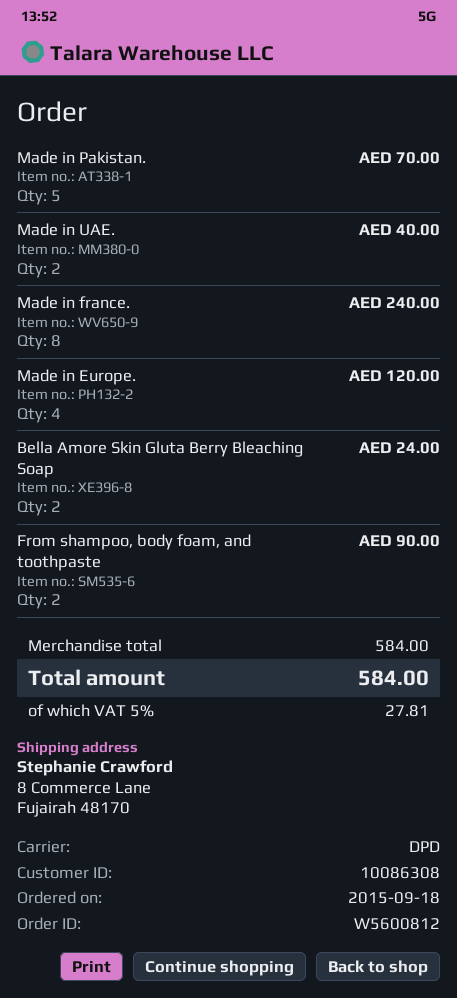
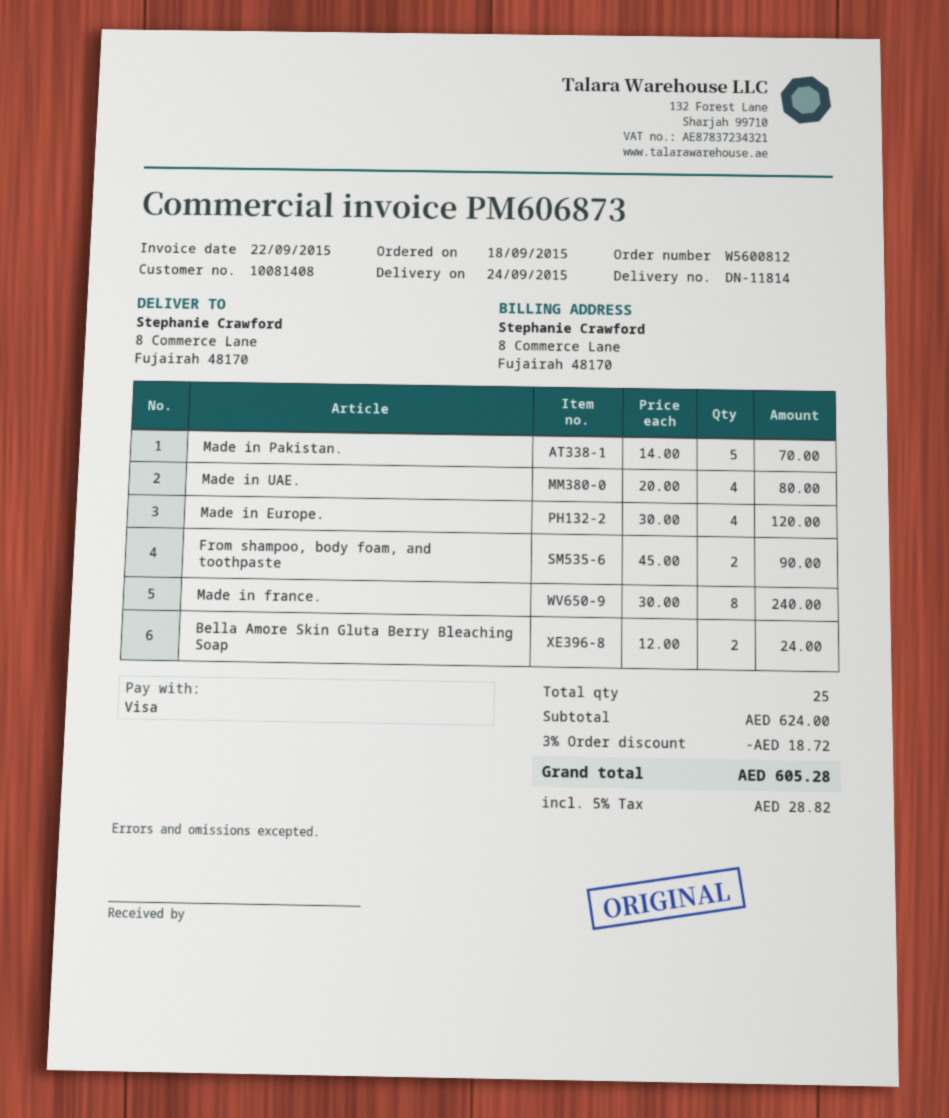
customer number: 10086308 -> 10081408
Made in UAE.: 2 for 40.00 -> 4 for 80.00
subtotal: 584.00 -> 624.00
discount: none -> 3% = 18.72
tax: 5% = 27.81 -> 5% = 28.82
total: 584.00 -> 605.28

